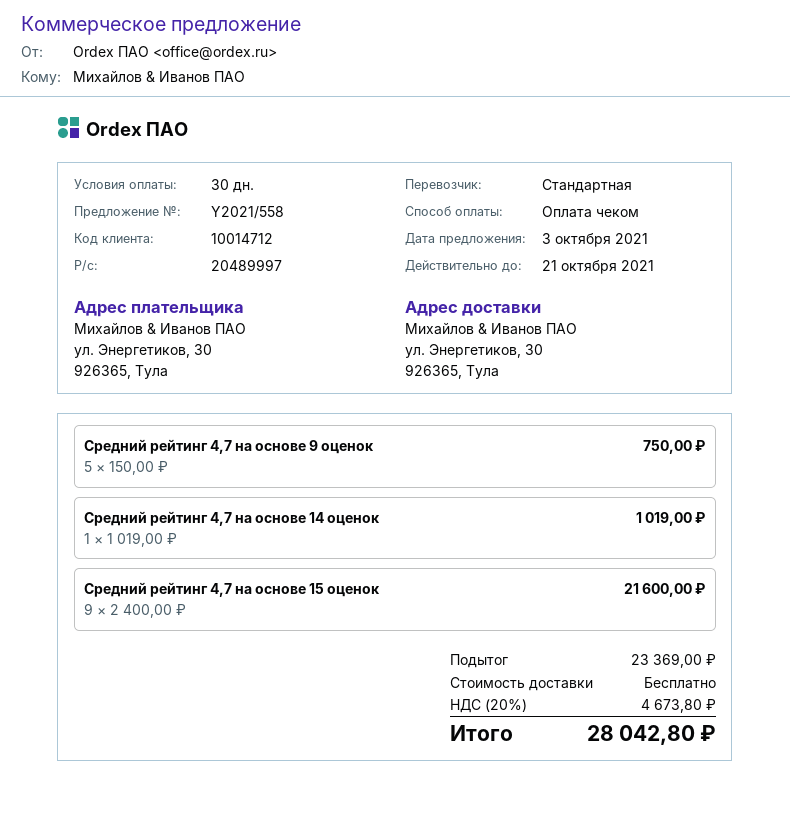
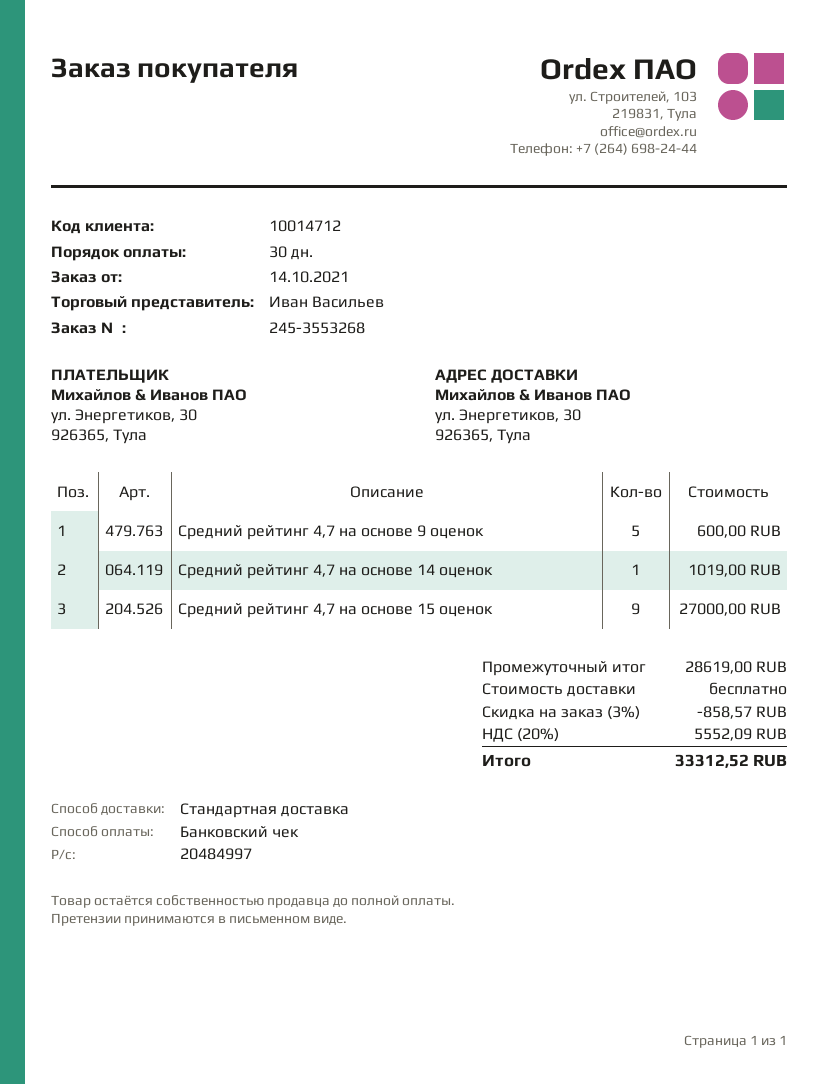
bank account: 20489997 -> 20484997
Средний рейтинг 4,7 на основе 9 оценок: 5 for 750.00 -> 5 for 600.00
Средний рейтинг 4,7 на основе 15 оценок: 9 for 21600.00 -> 9 for 27000.00
subtotal: 23369.00 -> 28619.00
discount: none -> 3% = 858.57
tax: 20% = 4673.80 -> 20% = 5552.09
total: 28042.80 -> 33312.52

